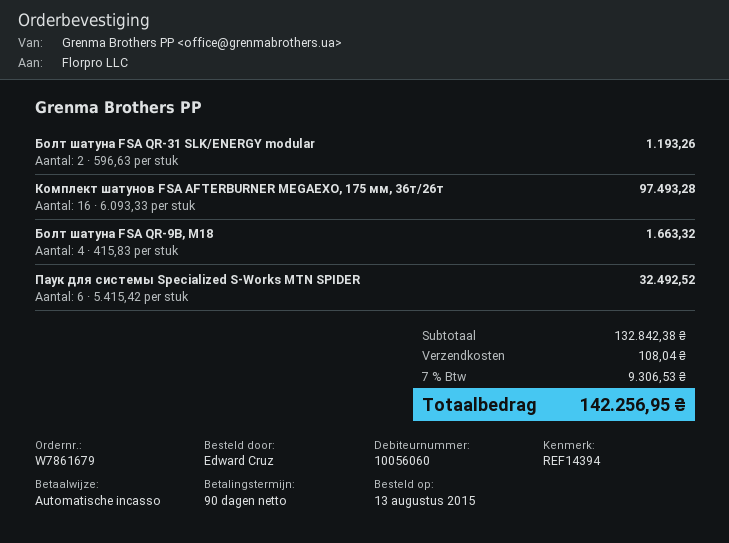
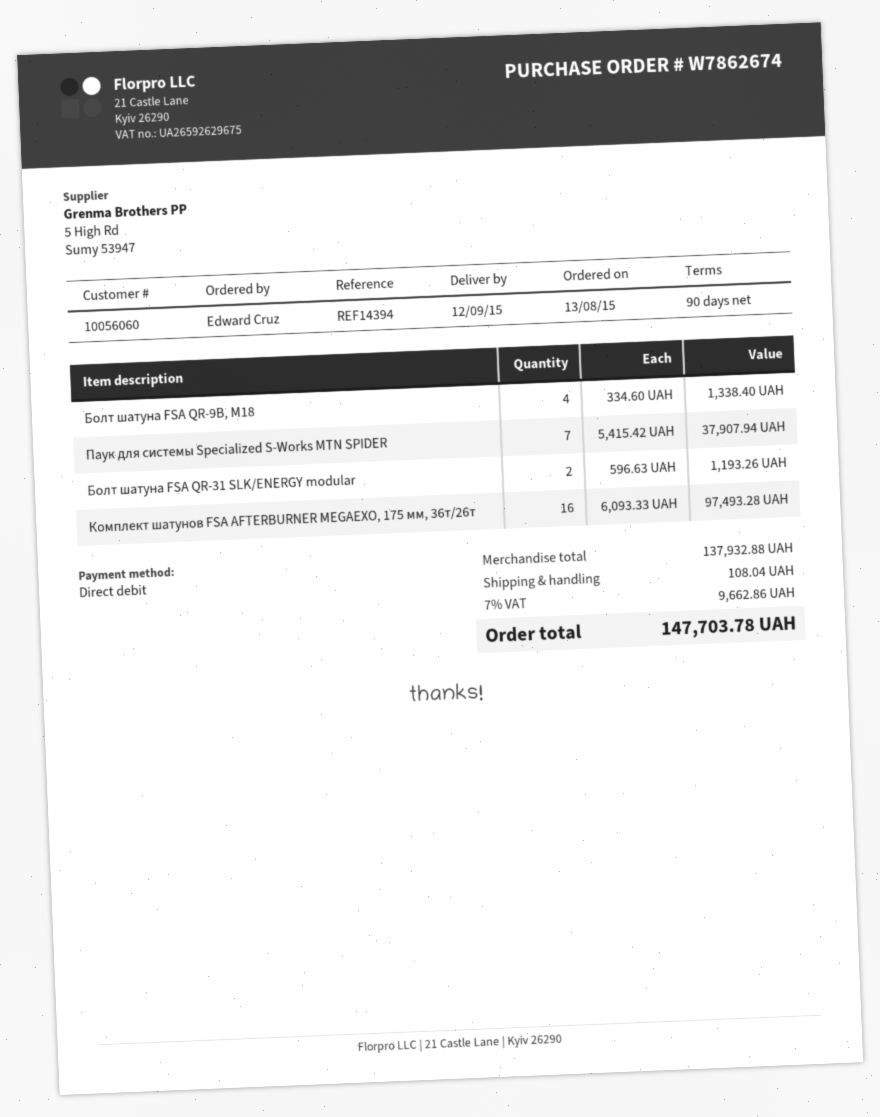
order number: W7861679 -> W7862674
Болт шатуна FSA QR-9B, M18: 4 x 415.83 = 1663.32 -> 4 x 334.60 = 1338.40
Паук для системы Specialized S-Works MTN SPIDER: 6 x 5415.42 = 32492.52 -> 7 x 5415.42 = 37907.94
subtotal: 132842.38 -> 137932.88
tax: 7% = 9306.53 -> 7% = 9662.86
total: 142256.95 -> 147703.78

